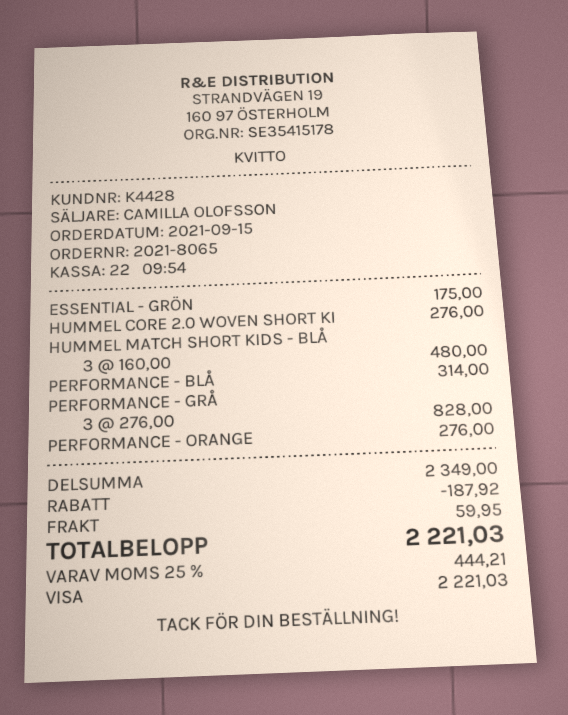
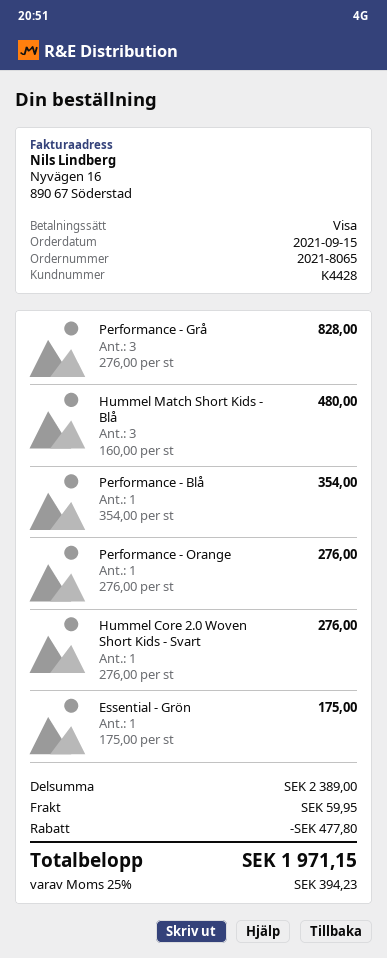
PERFORMANCE - BLÅ: 1 x 314.00 = 314.00 -> 1 x 354.00 = 354.00
subtotal: 2349.00 -> 2389.00
discount: 187.92 -> 477.80
tax: 25% = 444.21 -> 25% = 394.23
total: 2221.03 -> 1971.15

